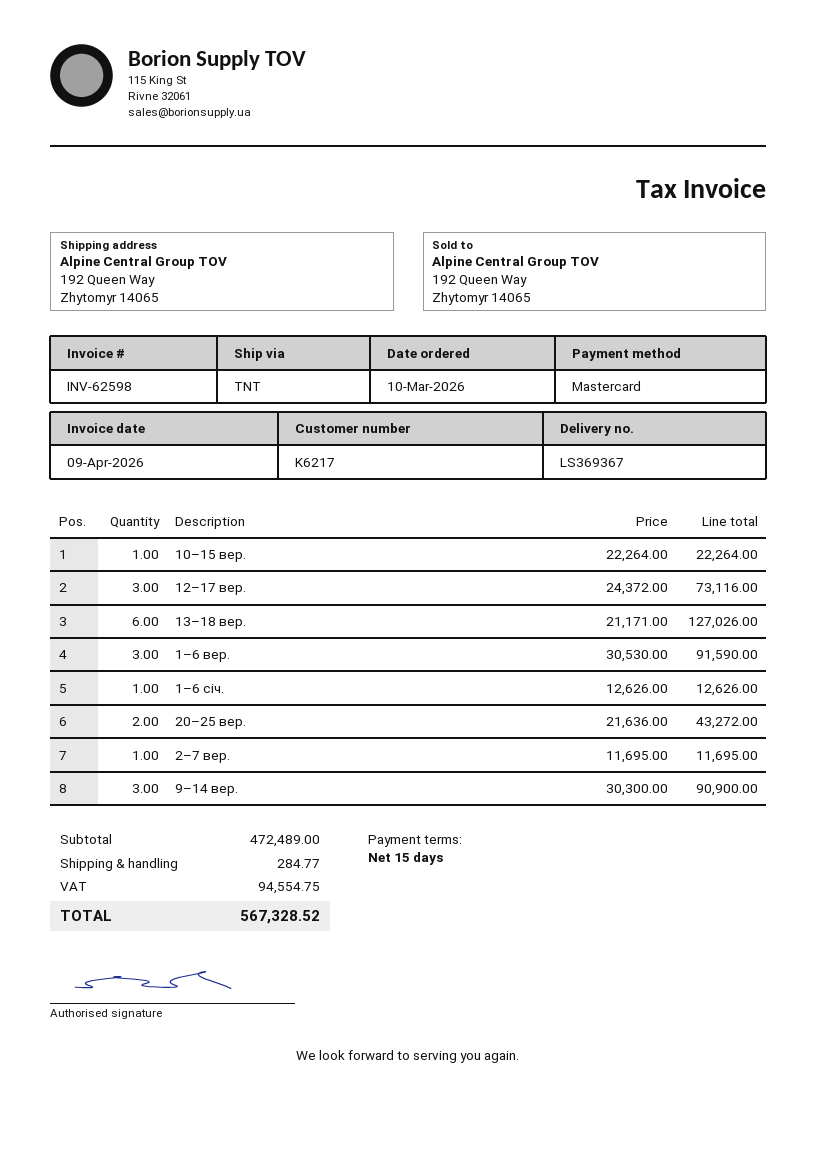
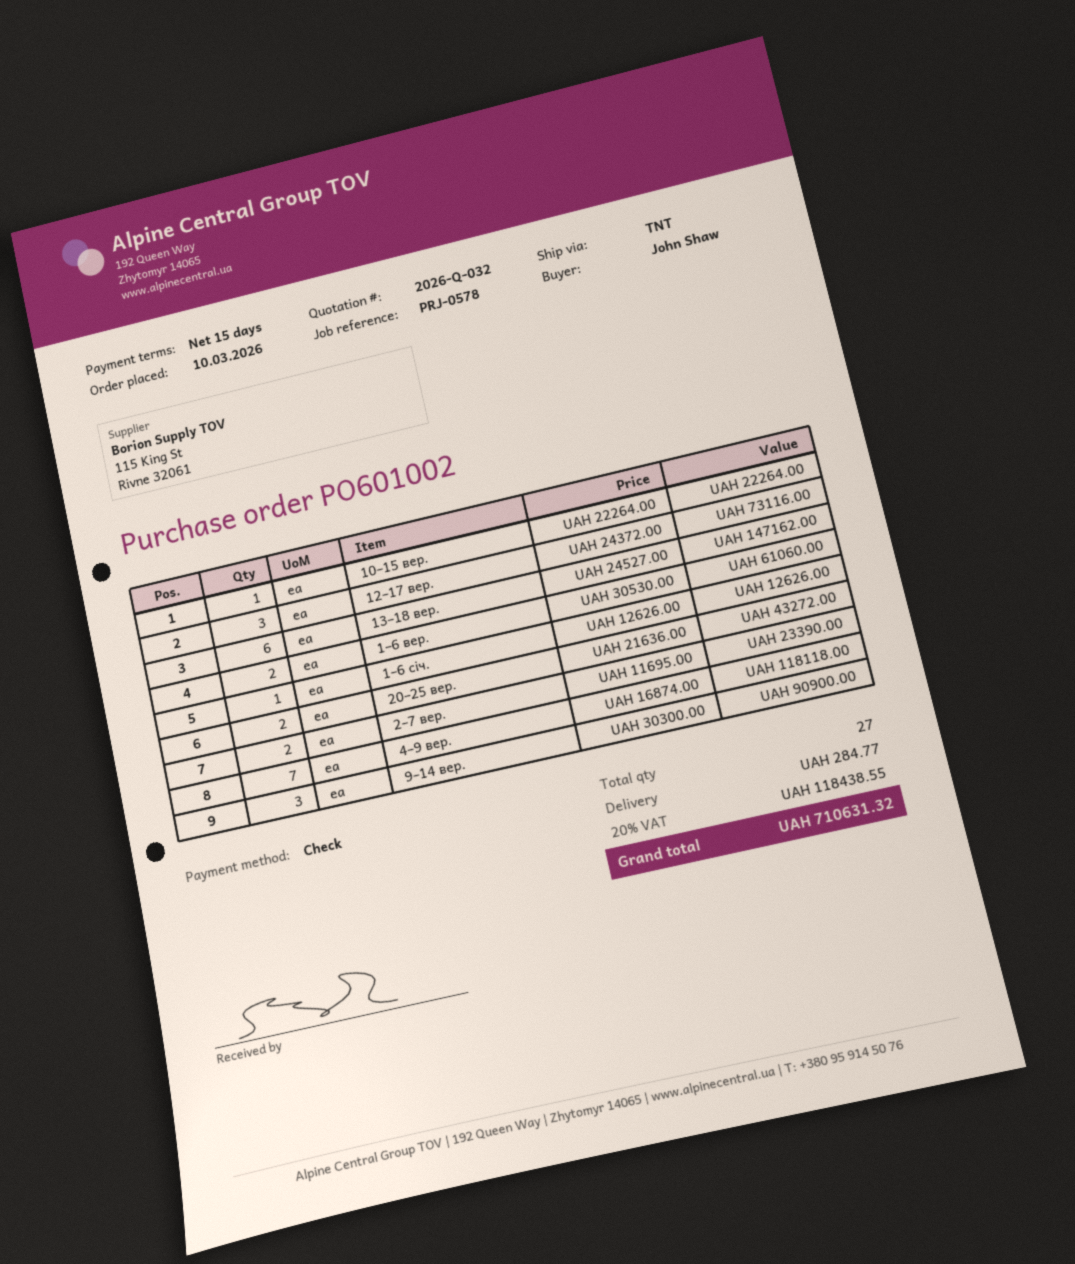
payment method: Mastercard -> cheque
13–18 вер.: 6 x 21171.00 = 127026.00 -> 6 x 24527.00 = 147162.00
1–6 вер.: 3 x 30530.00 = 91590.00 -> 2 x 30530.00 = 61060.00
2–7 вер.: 1 x 11695.00 = 11695.00 -> 2 x 11695.00 = 23390.00
4–9 вер.: none -> 7 x 16874.00 = 118118.00
tax: 94554.75 -> 118438.55
total: 567328.52 -> 710631.32

